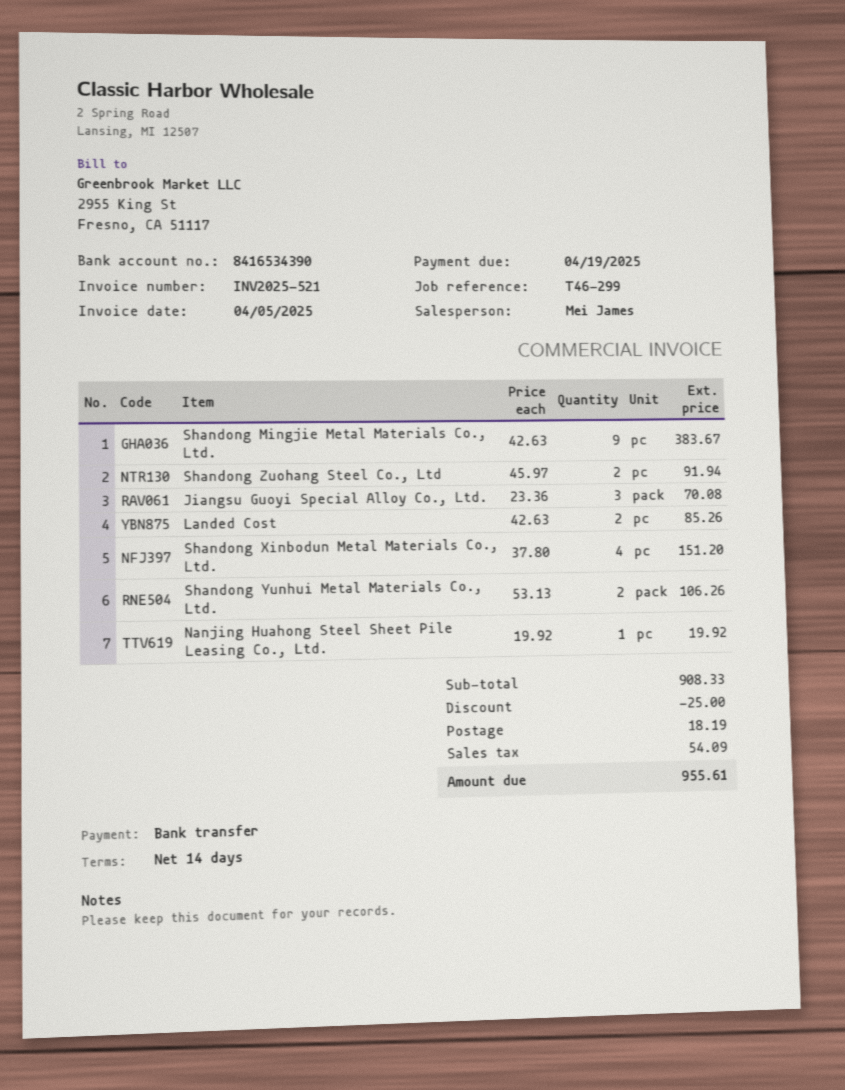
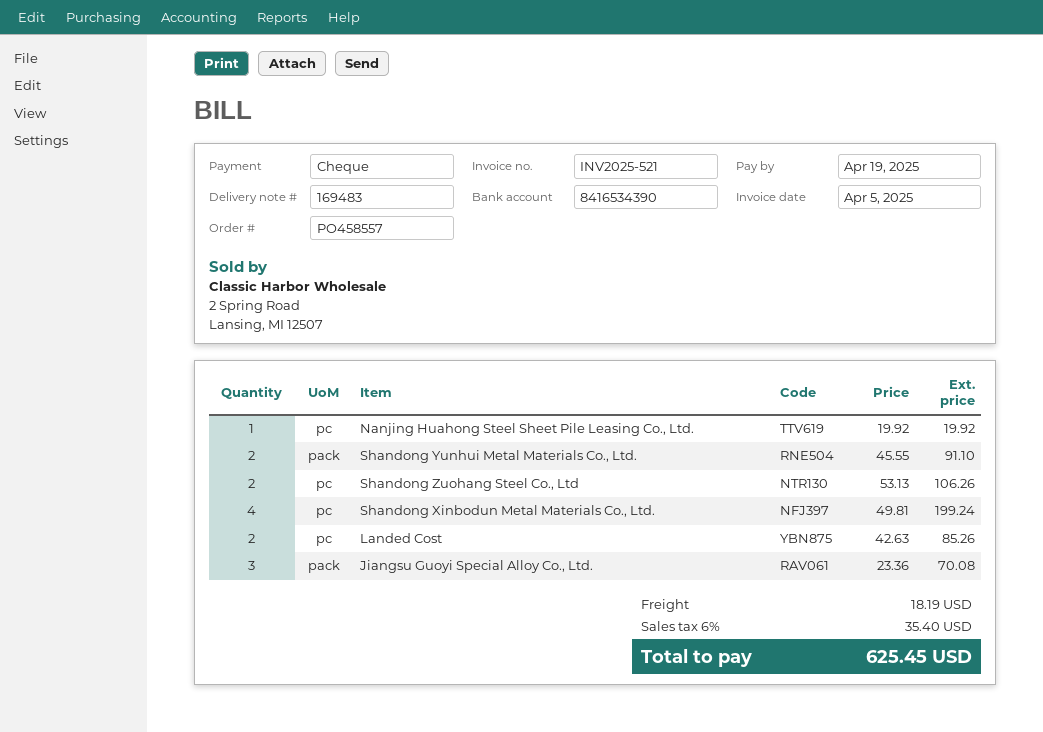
payment method: bank transfer -> cheque
Shandong Mingjie Metal Materials Co., Ltd.: 9 x 42.63 = 383.67 -> none
Shandong Zuohang Steel Co., Ltd: 2 x 45.97 = 91.94 -> 2 x 53.13 = 106.26
Shandong Xinbodun Metal Materials Co., Ltd.: 4 x 37.80 = 151.20 -> 4 x 49.81 = 199.24
Shandong Yunhui Metal Materials Co., Ltd.: 2 x 53.13 = 106.26 -> 2 x 45.55 = 91.10
discount: 25.00 -> none
tax: 54.09 -> 35.40
total: 955.61 -> 625.45

